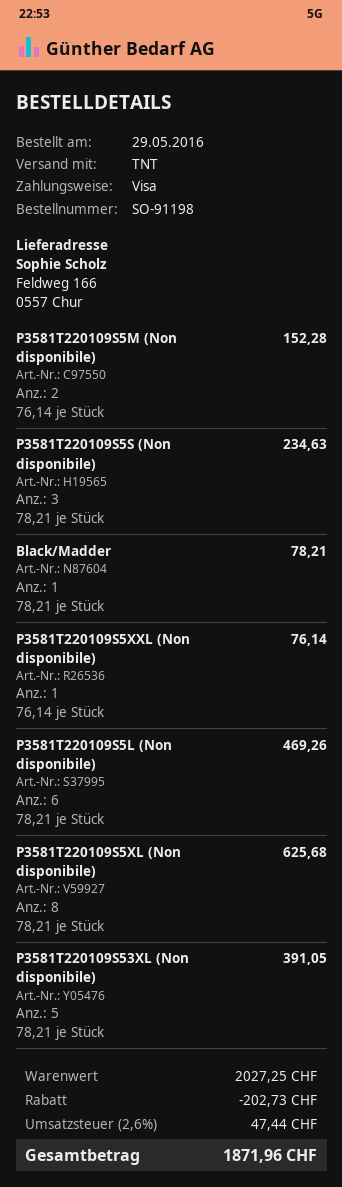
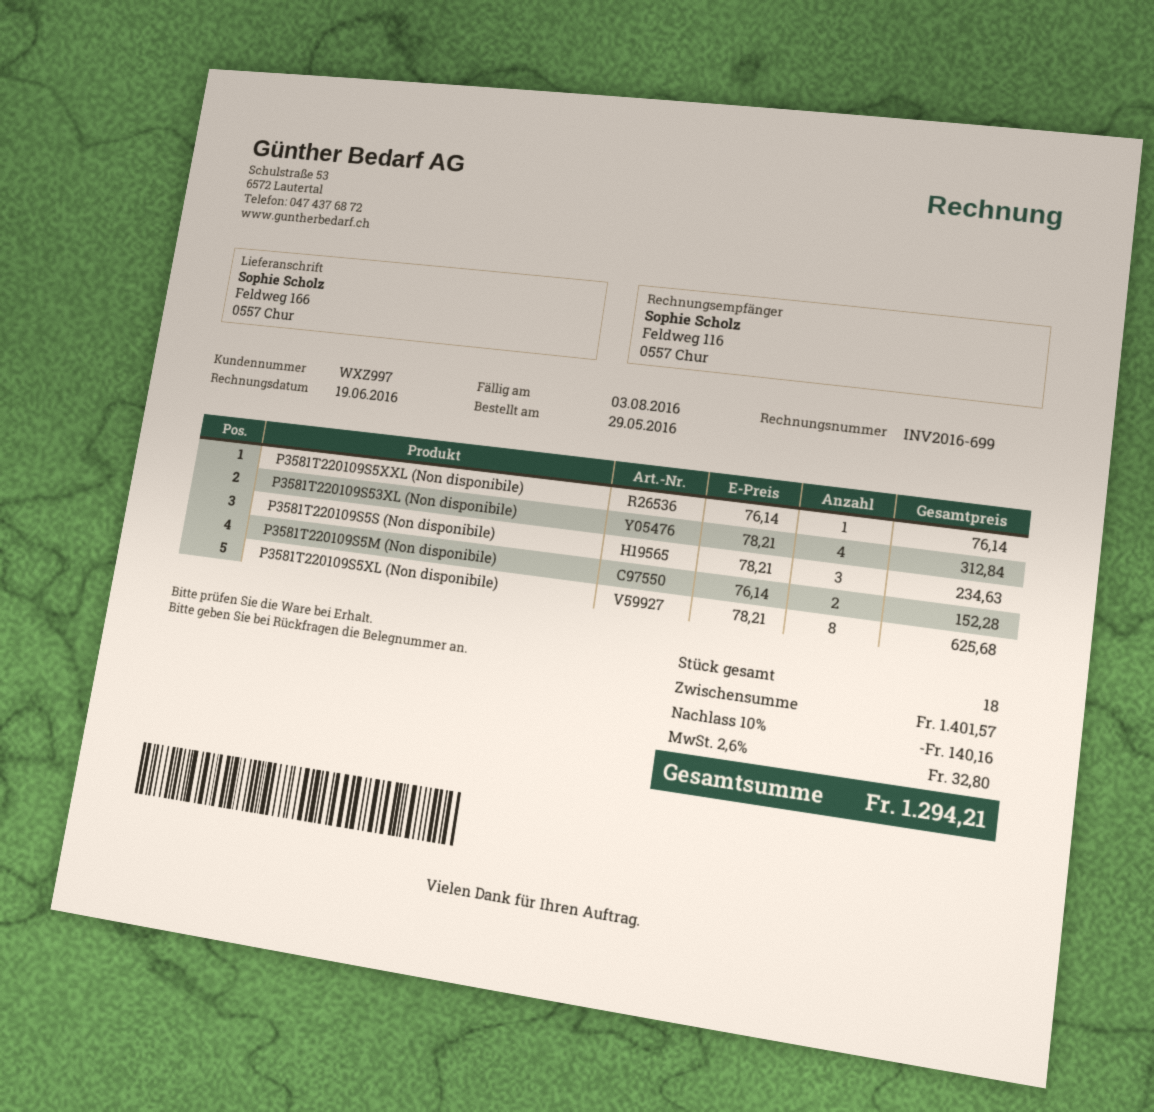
Black/Madder: 1 x 78.21 = 78.21 -> none
P3581T220109S5L (Non disponibile): 6 x 78.21 = 469.26 -> none
P3581T220109S53XL (Non disponibile): 5 x 78.21 = 391.05 -> 4 x 78.21 = 312.84
subtotal: 2027.25 -> 1401.57
discount: 202.73 -> 140.16
tax: 2.6% = 47.44 -> 2.6% = 32.80
total: 1871.96 -> 1294.21

